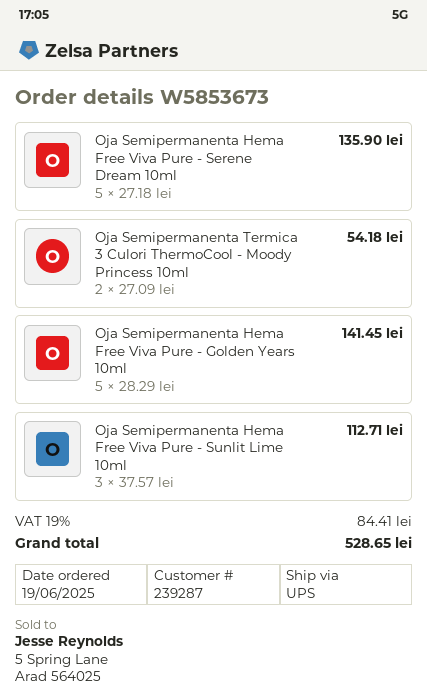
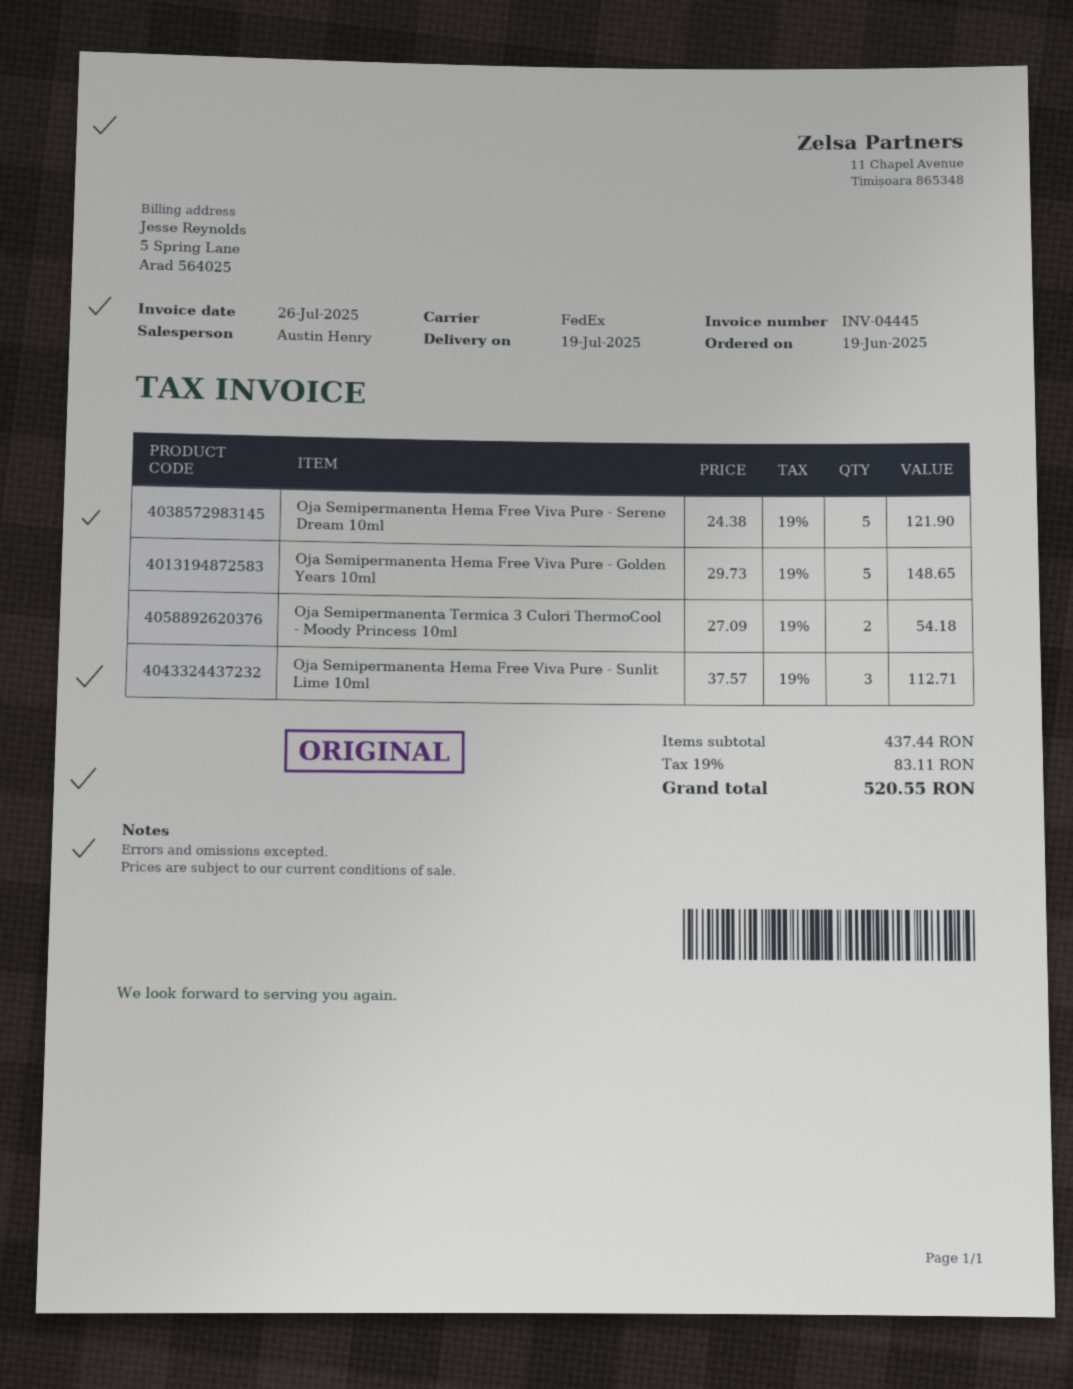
shipping method: UPS -> FedEx
Oja Semipermanenta Hema Free Viva Pure - Serene Dream 10ml: 5 x 27.18 = 135.90 -> 5 x 24.38 = 121.90
Oja Semipermanenta Hema Free Viva Pure - Golden Years 10ml: 5 x 28.29 = 141.45 -> 5 x 29.73 = 148.65
tax: 19% = 84.41 -> 19% = 83.11
total: 528.65 -> 520.55

